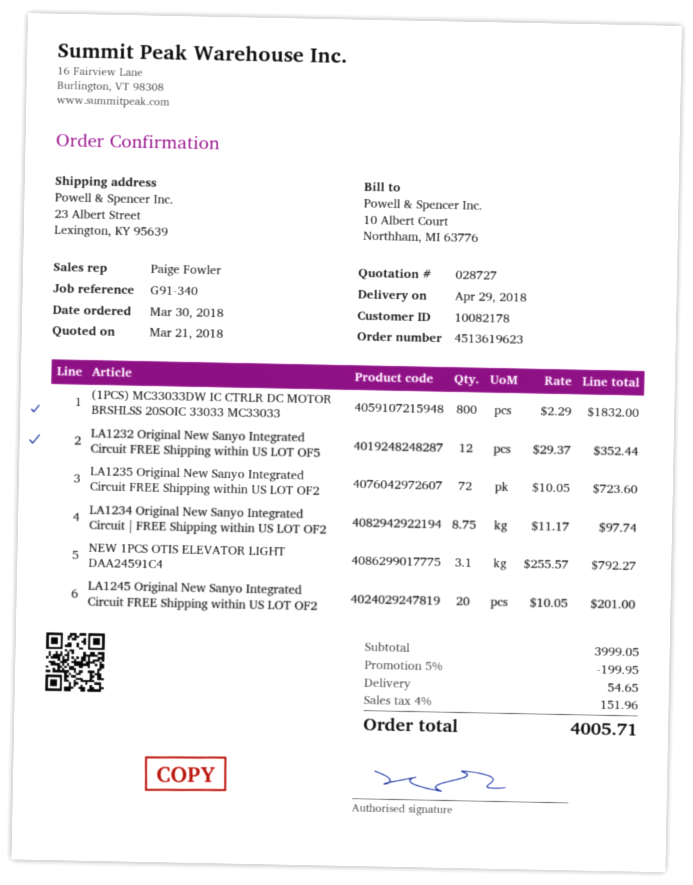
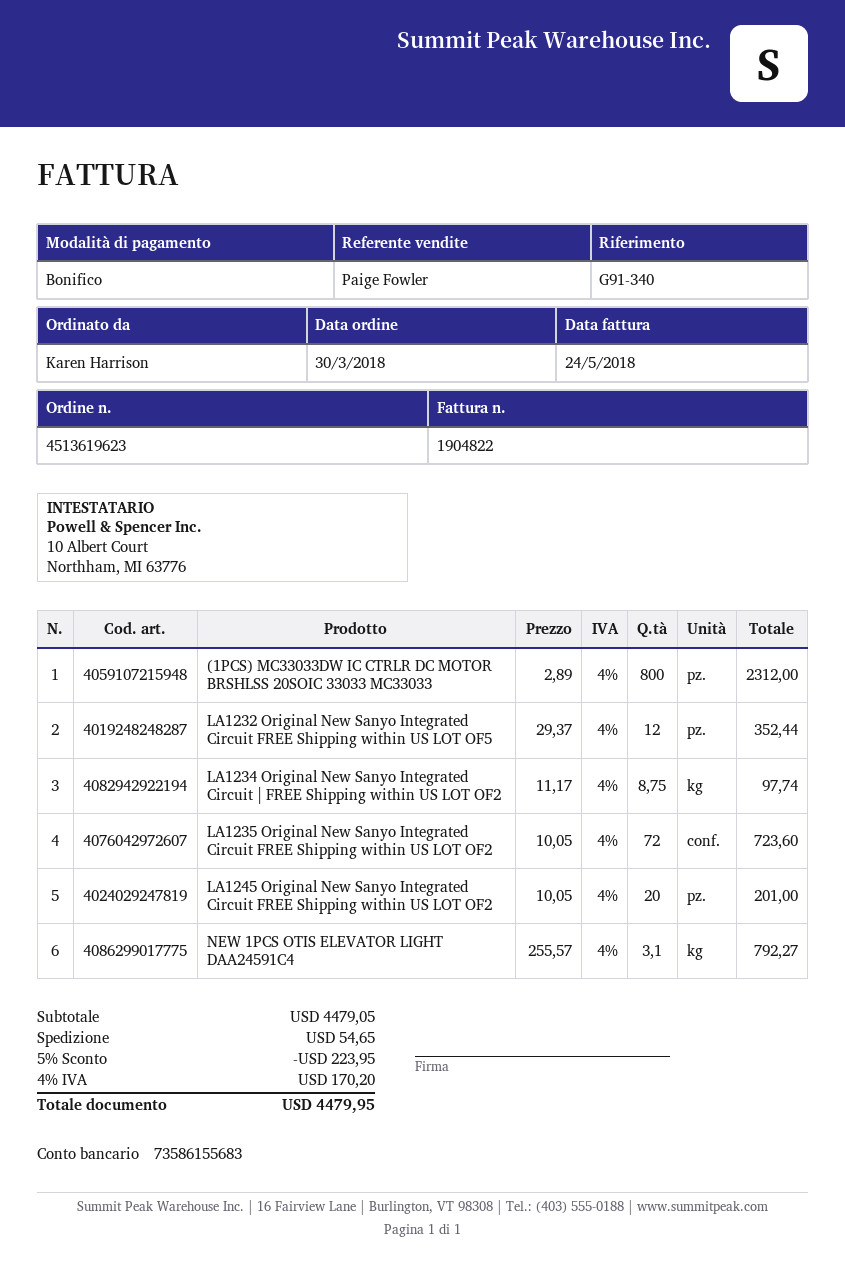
(1PCS) MC33033DW IC CTRLR DC MOTOR BRSHLSS 20SOIC 33033 MC33033: 800 x 2.29 = 1832.00 -> 800 x 2.89 = 2312.00
subtotal: 3999.05 -> 4479.05
discount: 5% = 199.95 -> 5% = 223.95
tax: 4% = 151.96 -> 4% = 170.20
total: 4005.71 -> 4479.95

